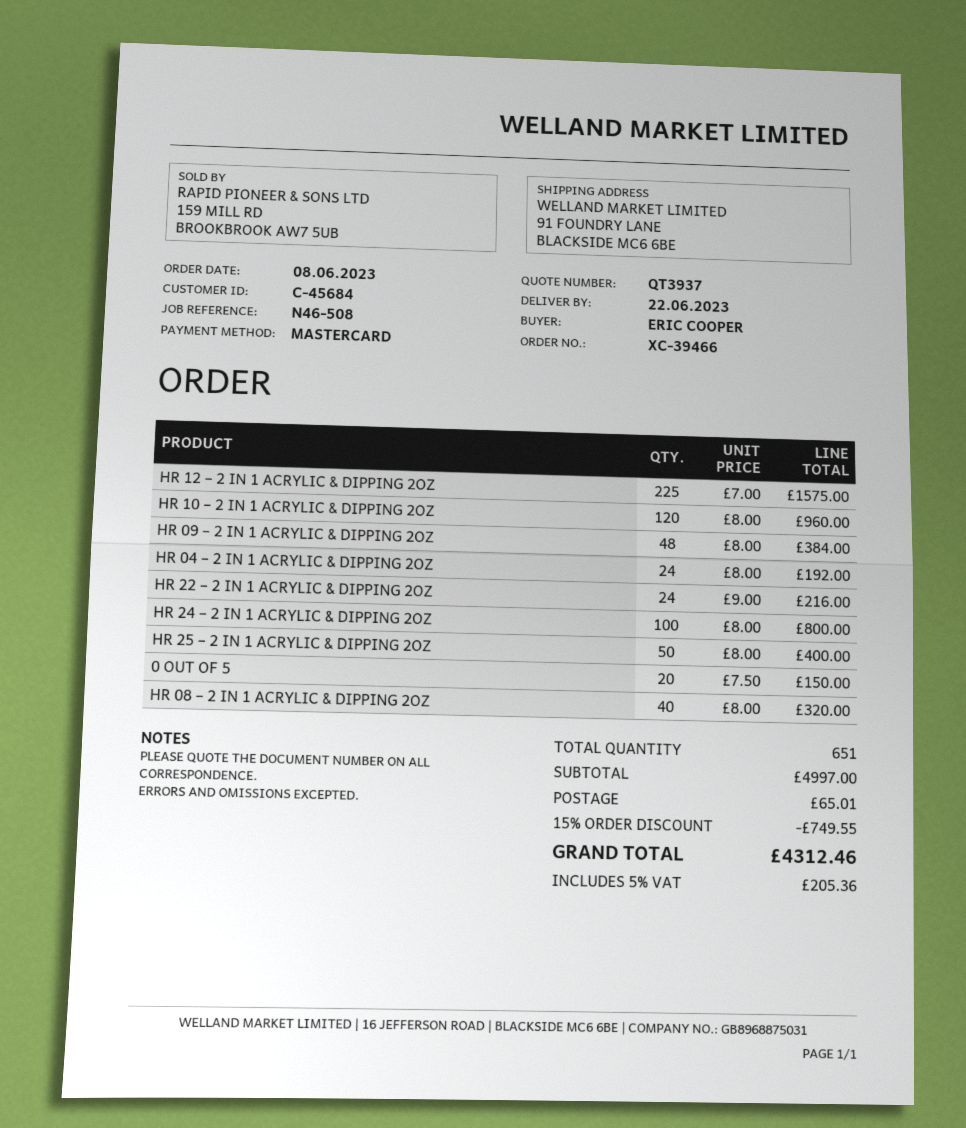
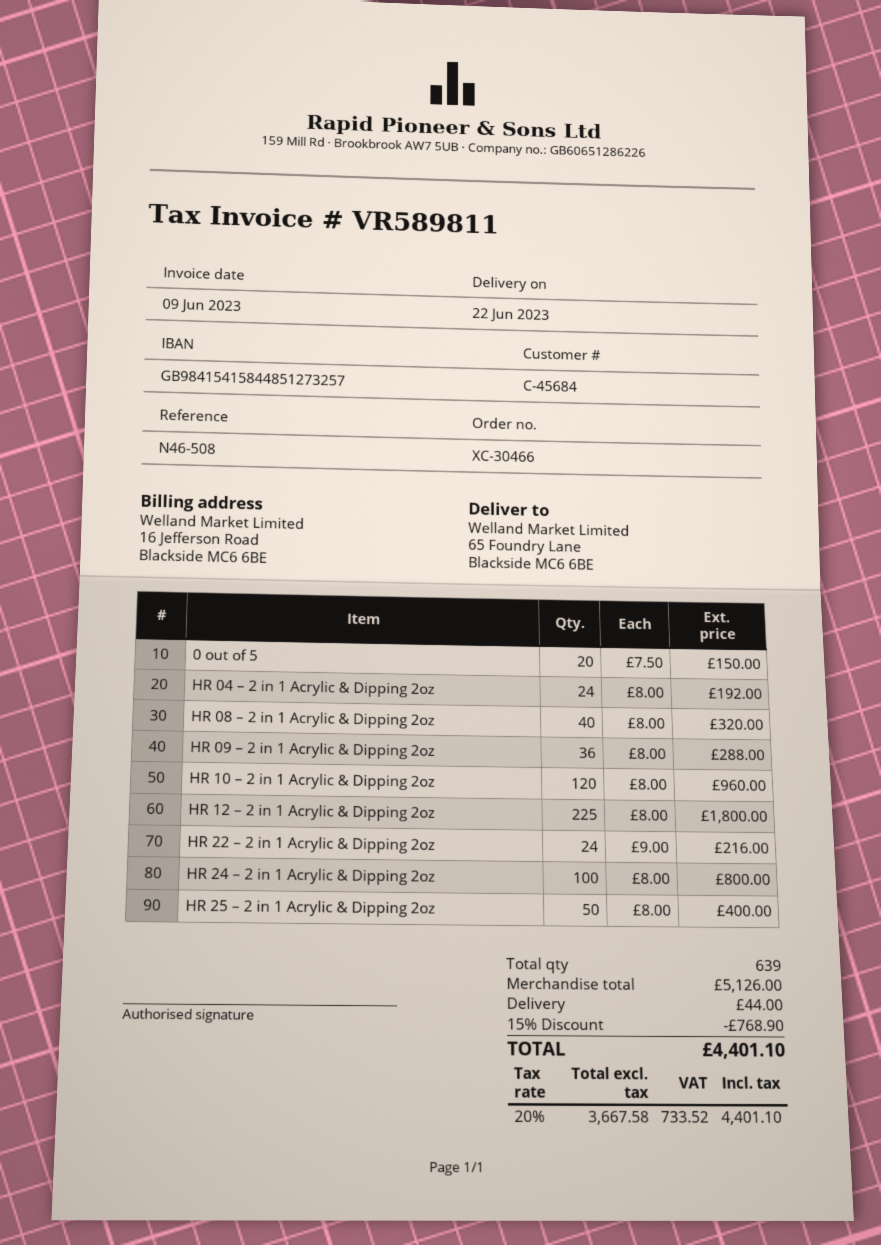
order number: XC-39466 -> XC-30466
ship to: 91 FOUNDRY LANE, BLACKSIDE MC6 6BE -> 65 Foundry Lane, Blackside MC6 6BE
HR 12 – 2 IN 1 ACRYLIC & DIPPING 2OZ: 225 x 7.00 = 1575.00 -> 225 x 8.00 = 1800.00
HR 09 – 2 IN 1 ACRYLIC & DIPPING 2OZ: 48 x 8.00 = 384.00 -> 36 x 8.00 = 288.00
total quantity: 651 -> 639
subtotal: 4997.00 -> 5126.00
discount: 15% = 749.55 -> 15% = 768.90
shipping: 65.01 -> 44.00
tax: 5% = 205.36 -> 20% = 733.52
total: 4312.46 -> 4401.10

